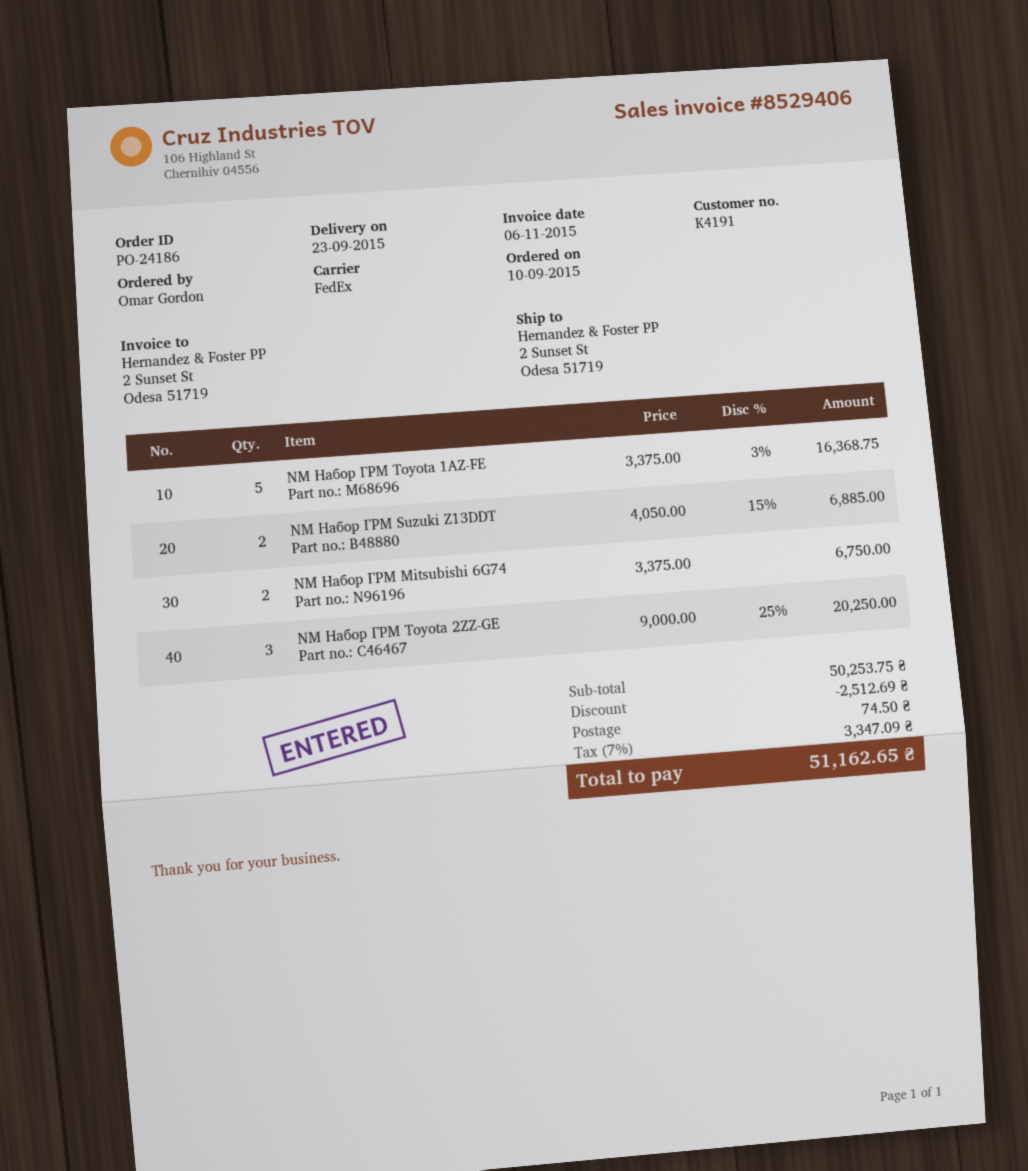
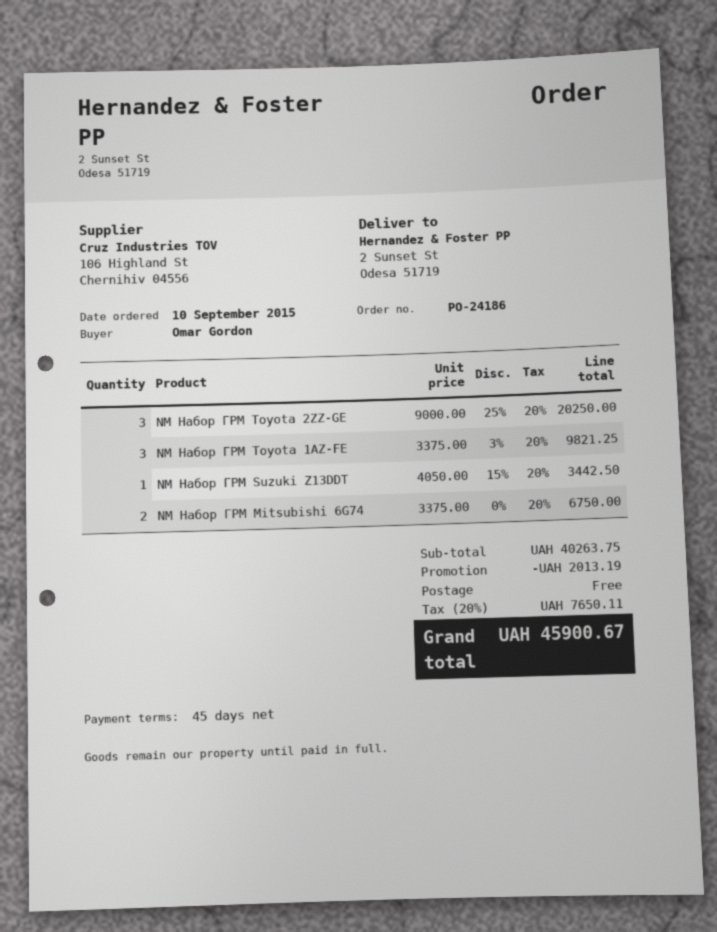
NM Набор ГРМ Toyota 1AZ-FE: 5 x 3375.00 - 3% = 16368.75 -> 3 x 3375.00 - 3% = 9821.25
NM Набор ГРМ Suzuki Z13DDT: 2 x 4050.00 - 15% = 6885.00 -> 1 x 4050.00 - 15% = 3442.50
subtotal: 50253.75 -> 40263.75
discount: 2512.69 -> 2013.19
shipping: 74.50 -> 0.00
tax: 7% = 3347.09 -> 20% = 7650.11
total: 51162.65 -> 45900.67

